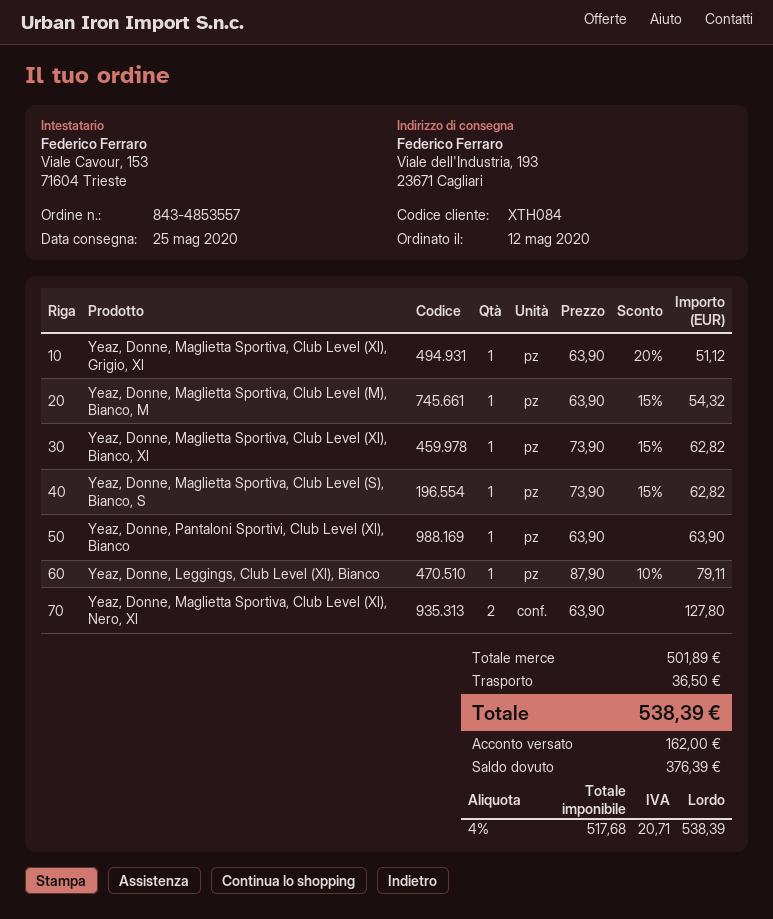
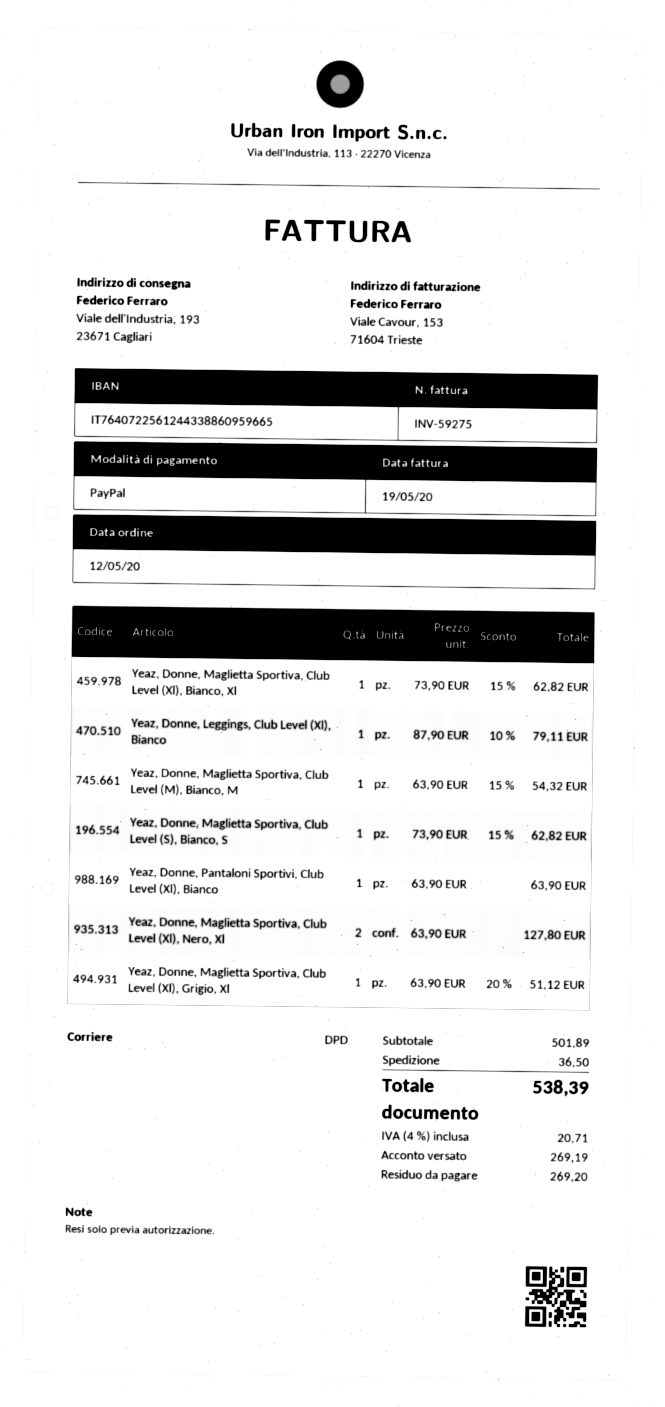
deposit: 162.00 -> 269.19
balance: 376.39 -> 269.20

